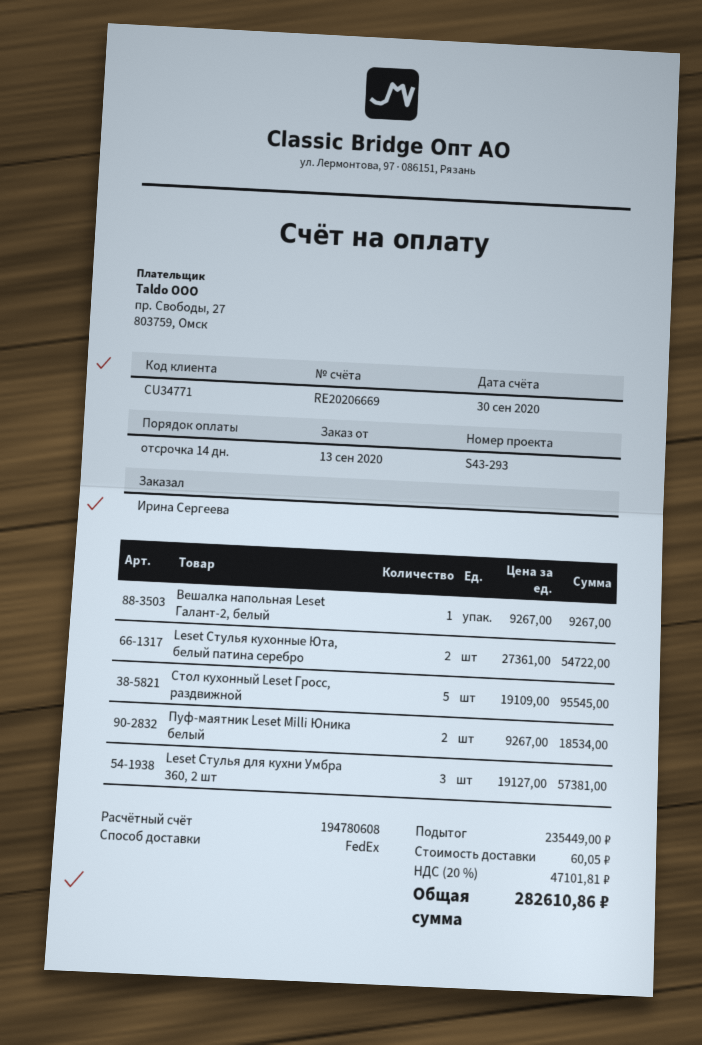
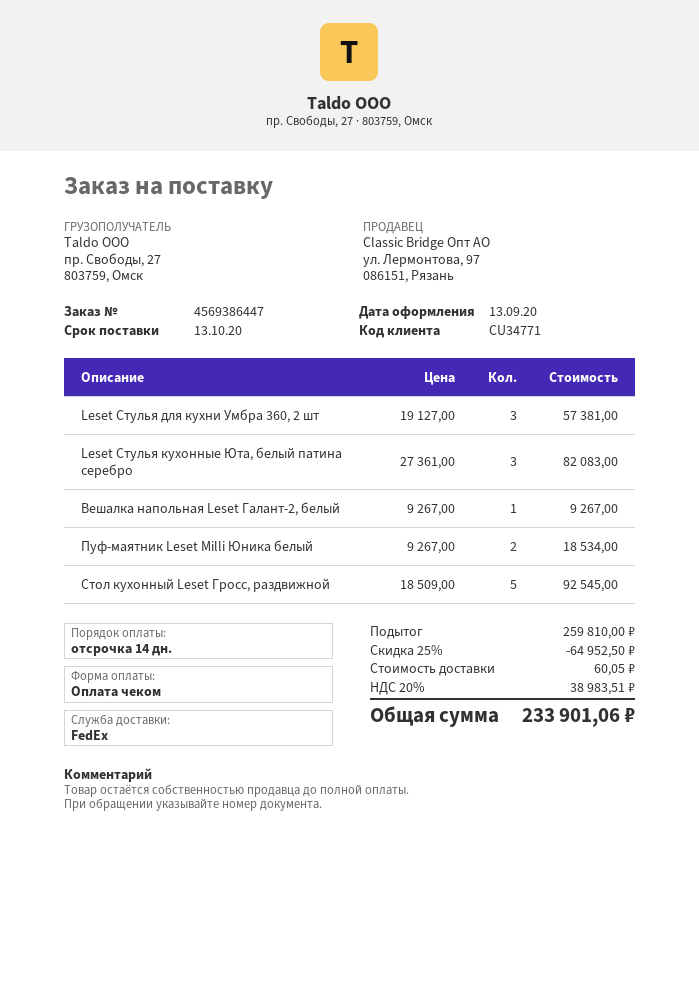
Leset Стулья кухонные Юта, белый патина серебро: 2 x 27361.00 = 54722.00 -> 3 x 27361.00 = 82083.00
Стол кухонный Leset Гросс, раздвижной: 5 x 19109.00 = 95545.00 -> 5 x 18509.00 = 92545.00
subtotal: 235449.00 -> 259810.00
discount: none -> 25% = 64952.50
tax: 20% = 47101.81 -> 20% = 38983.51
total: 282610.86 -> 233901.06

